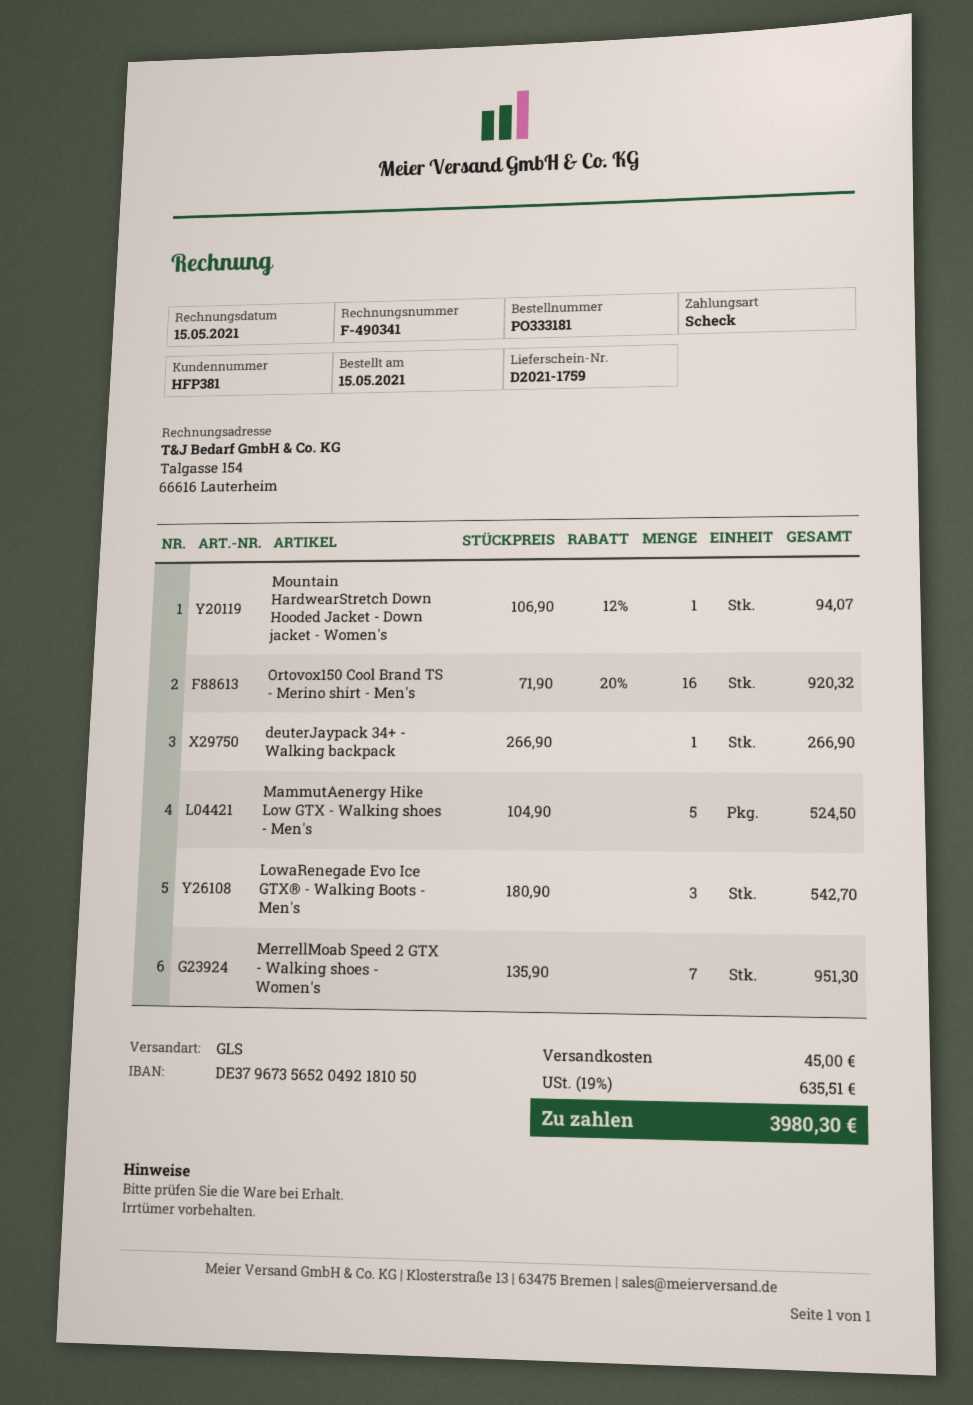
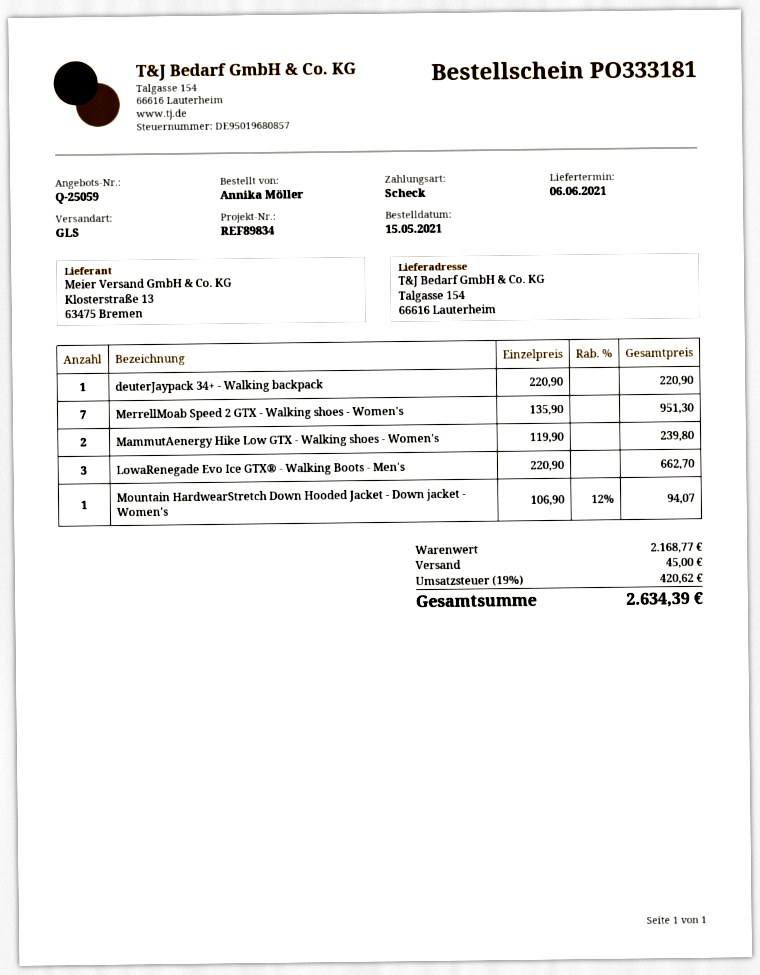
Ortovox150 Cool Brand TS - Merino shirt - Men's: 16 x 71.90 - 20% = 920.32 -> none
deuterJaypack 34+ - Walking backpack: 1 x 266.90 = 266.90 -> 1 x 220.90 = 220.90
MammutAenergy Hike Low GTX - Walking shoes - Men's: 5 x 104.90 = 524.50 -> none
LowaRenegade Evo Ice GTX® - Walking Boots - Men's: 3 x 180.90 = 542.70 -> 3 x 220.90 = 662.70
MammutAenergy Hike Low GTX - Walking shoes - Women's: none -> 2 x 119.90 = 239.80
tax: 19% = 635.51 -> 19% = 420.62
total: 3980.30 -> 2634.39

